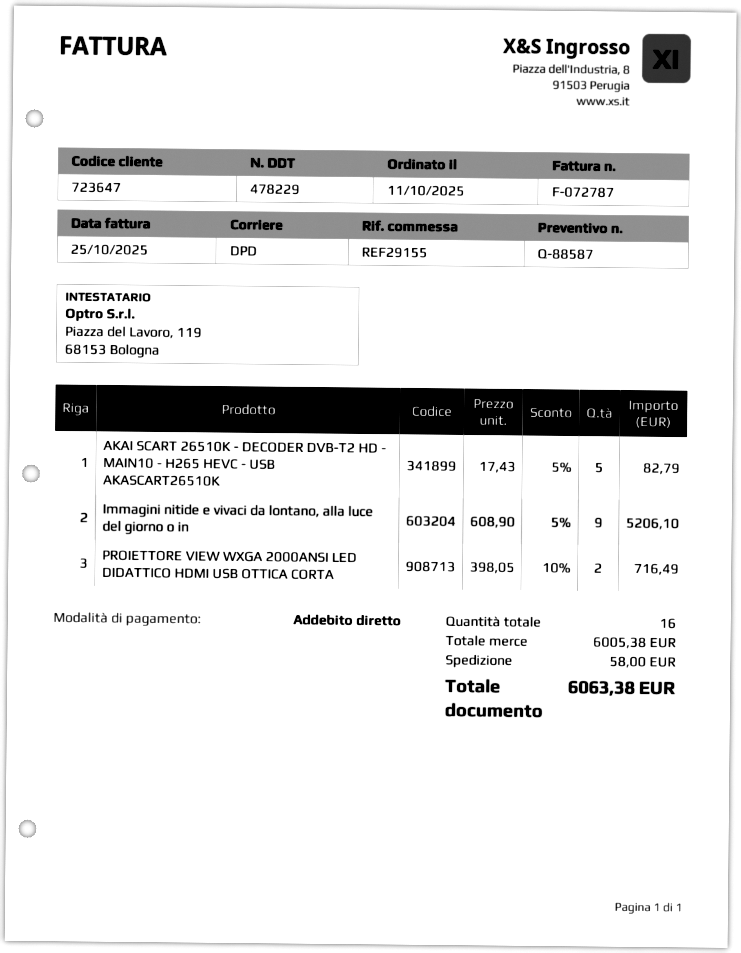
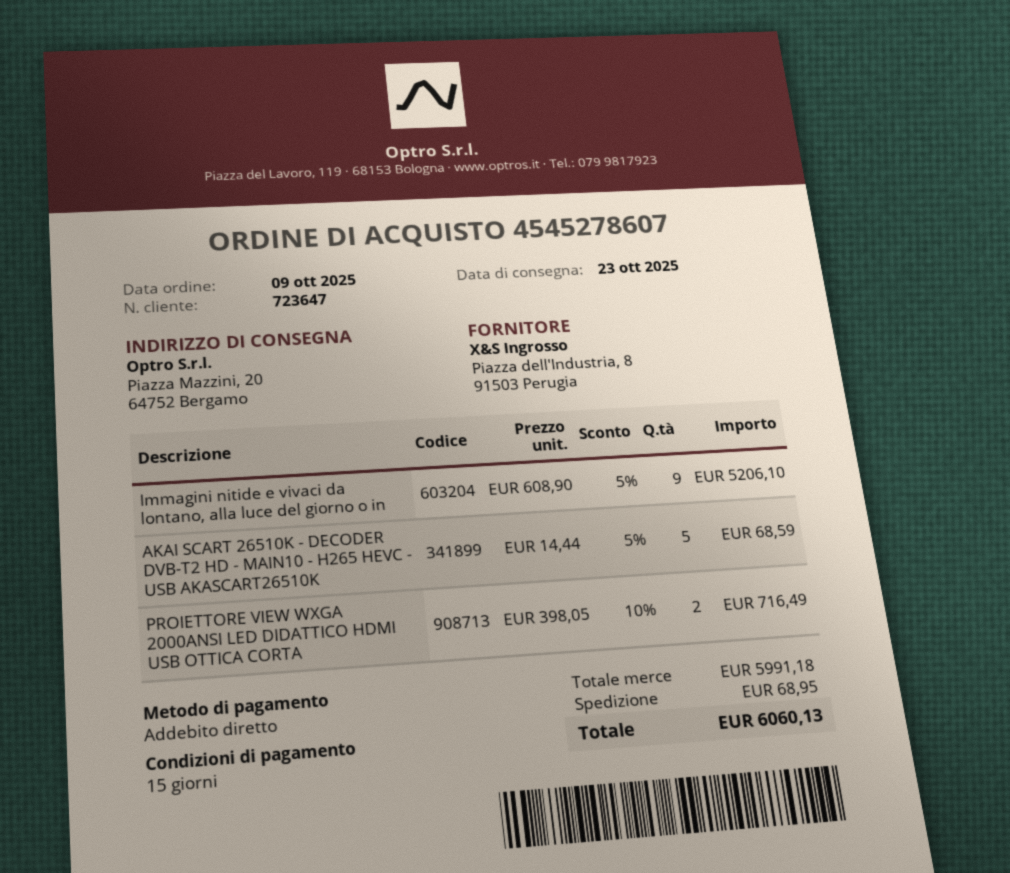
order date: 2025-10-11 -> 2025-10-09
AKAI SCART 26510K - DECODER DVB-T2 HD - MAIN10 - H265 HEVC - USB AKASCART26510K: 5 x 17.43 - 5% = 82.79 -> 5 x 14.44 - 5% = 68.59
subtotal: 6005.38 -> 5991.18
shipping: 58.00 -> 68.95
total: 6063.38 -> 6060.13

